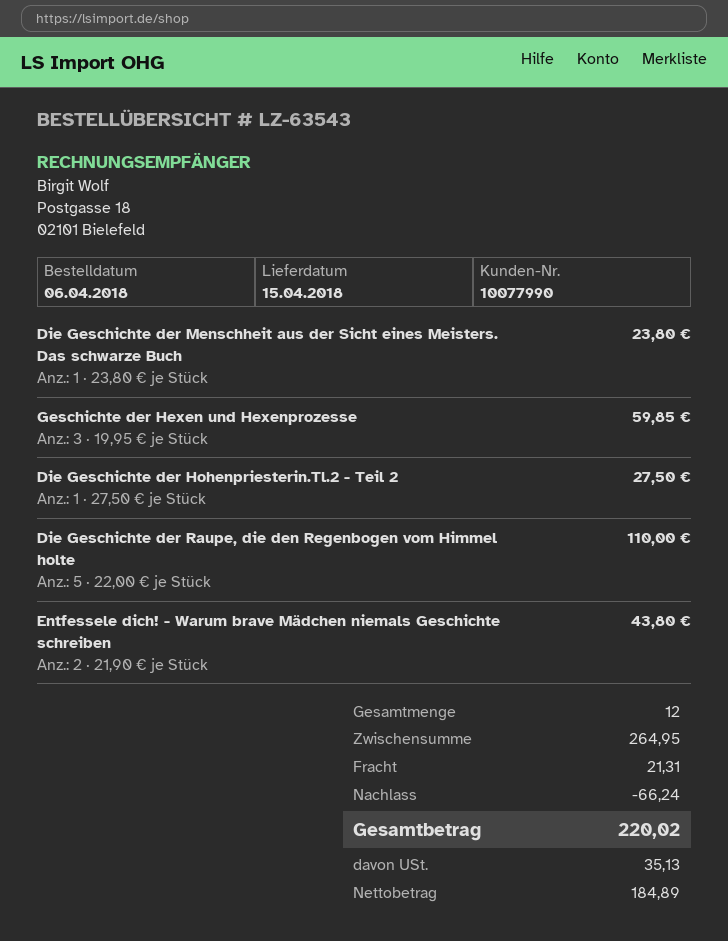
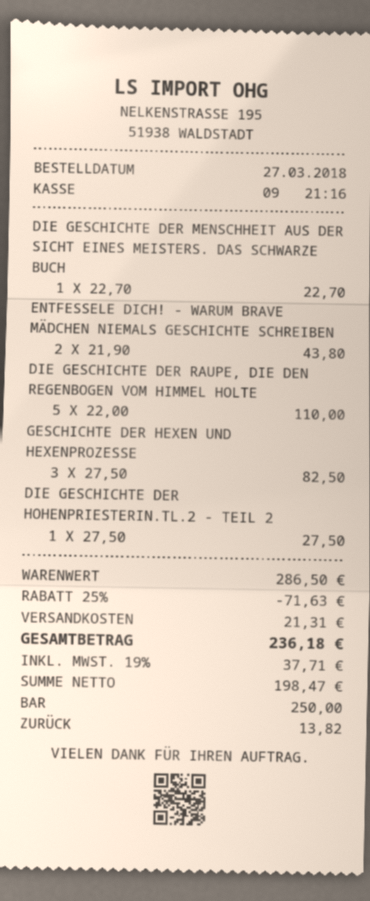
order date: 2018-04-06 -> 2018-03-27
Die Geschichte der Menschheit aus der Sicht eines Meisters. Das schwarze Buch: 1 x 23.80 = 23.80 -> 1 x 22.70 = 22.70
Geschichte der Hexen und Hexenprozesse: 3 x 19.95 = 59.85 -> 3 x 27.50 = 82.50
subtotal: 264.95 -> 286.50
discount: 66.24 -> 71.63
net: 184.89 -> 198.47
tax: 35.13 -> 37.71
total: 220.02 -> 236.18

